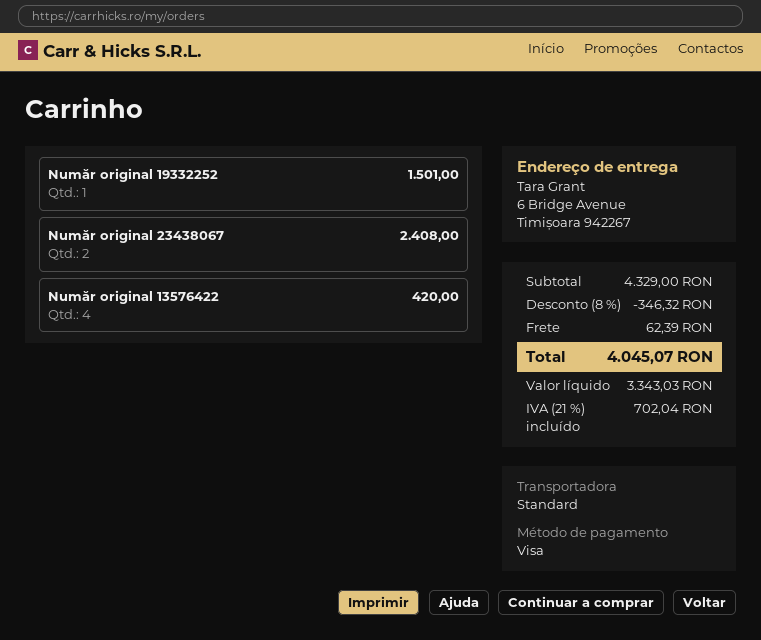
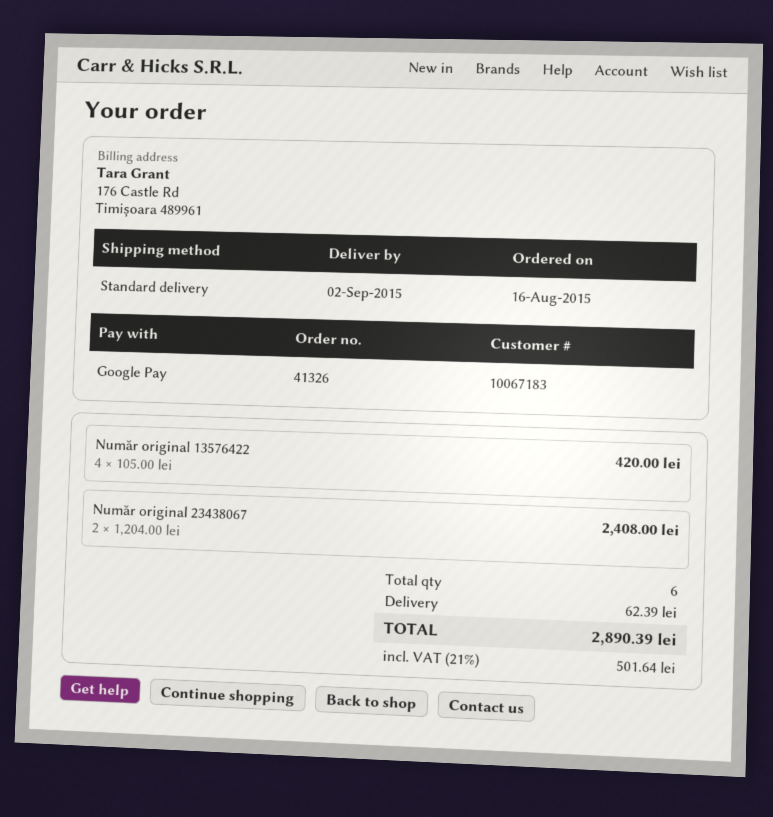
payment method: Visa -> Google Pay
Număr original 19332252: 1 for 1501.00 -> none
discount: 8% = 346.32 -> none
tax: 21% = 702.04 -> 21% = 501.64
total: 4045.07 -> 2890.39

